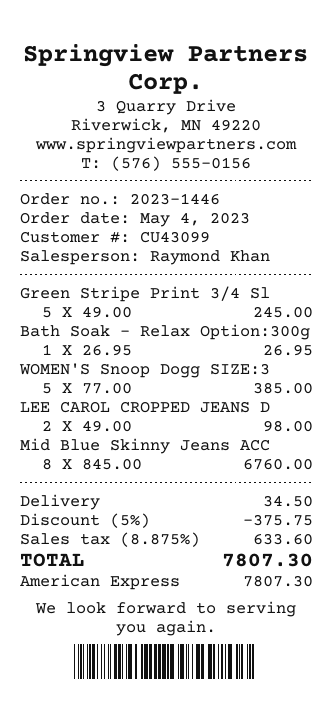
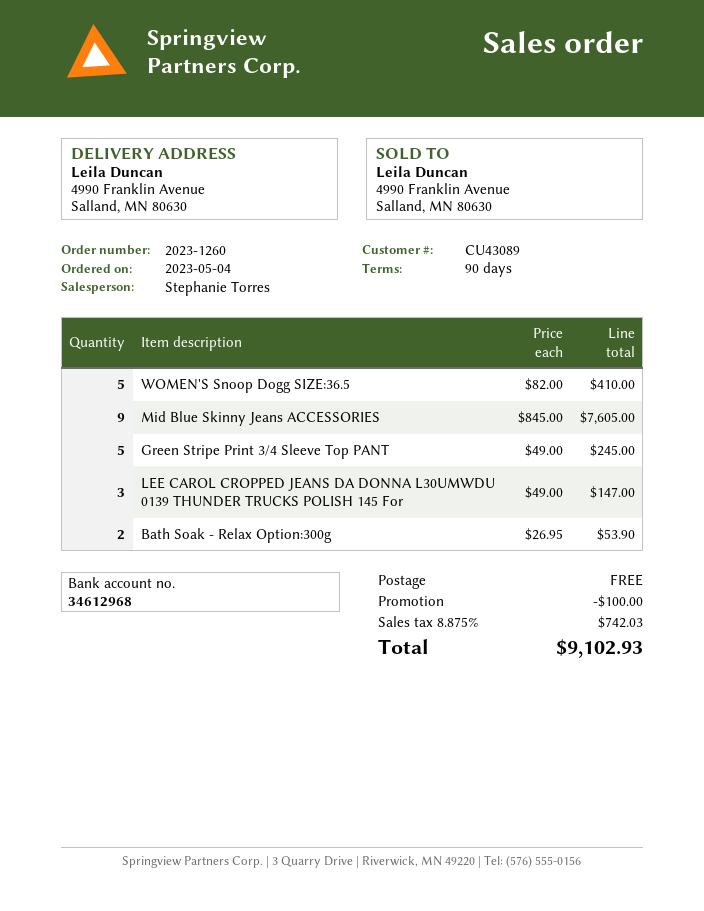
order number: 2023-1446 -> 2023-1260
customer number: CU43099 -> CU43089
sales rep: Raymond Khan -> Stephanie Torres
Bath Soak - Relax Option:300g: 1 x 26.95 = 26.95 -> 2 x 26.95 = 53.90
WOMEN'S Snoop Dogg SIZE:3: 5 x 77.00 = 385.00 -> 5 x 82.00 = 410.00
LEE CAROL CROPPED JEANS D: 2 x 49.00 = 98.00 -> 3 x 49.00 = 147.00
Mid Blue Skinny Jeans ACC: 8 x 845.00 = 6760.00 -> 9 x 845.00 = 7605.00
discount: 375.75 -> 100.00
shipping: 34.50 -> 0.00
tax: 8.875% = 633.60 -> 8.875% = 742.03
total: 7807.30 -> 9102.93

